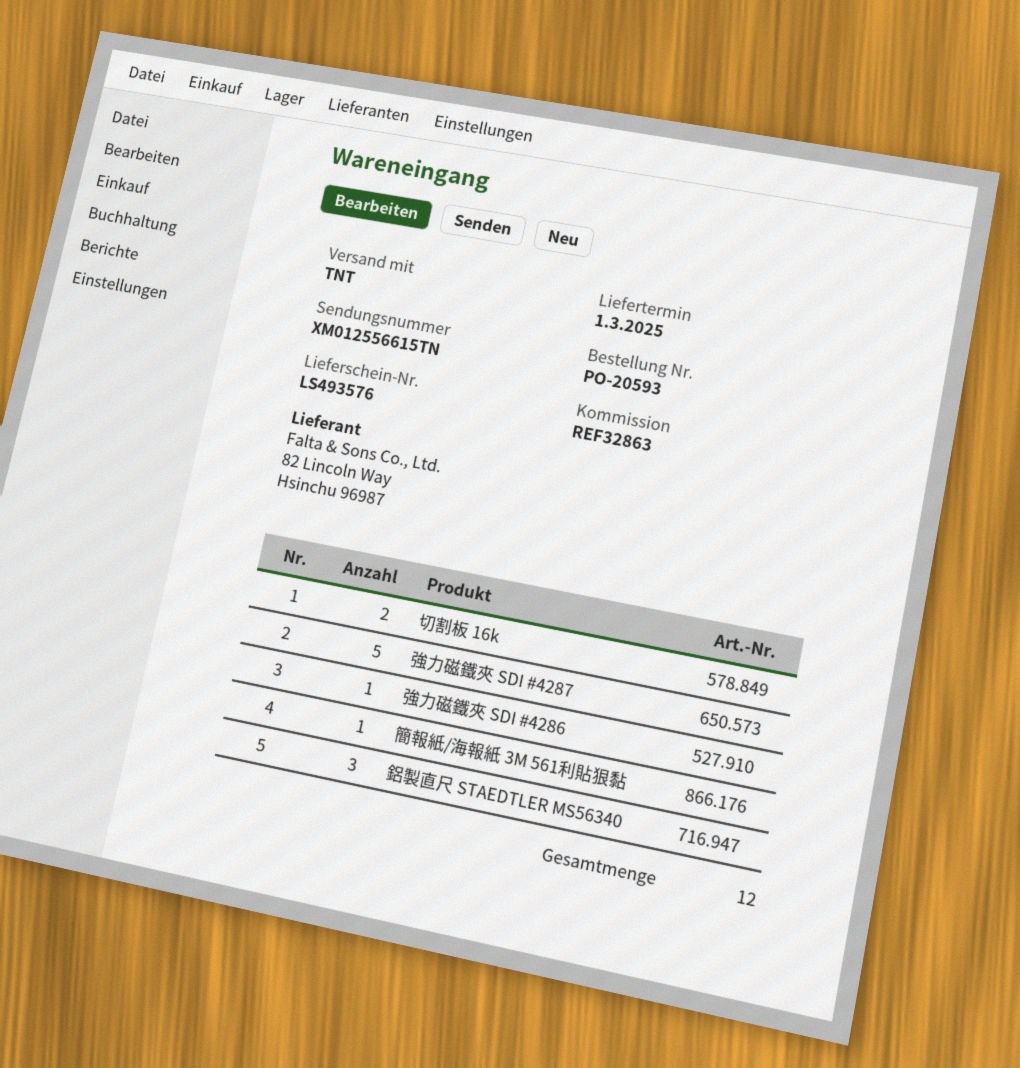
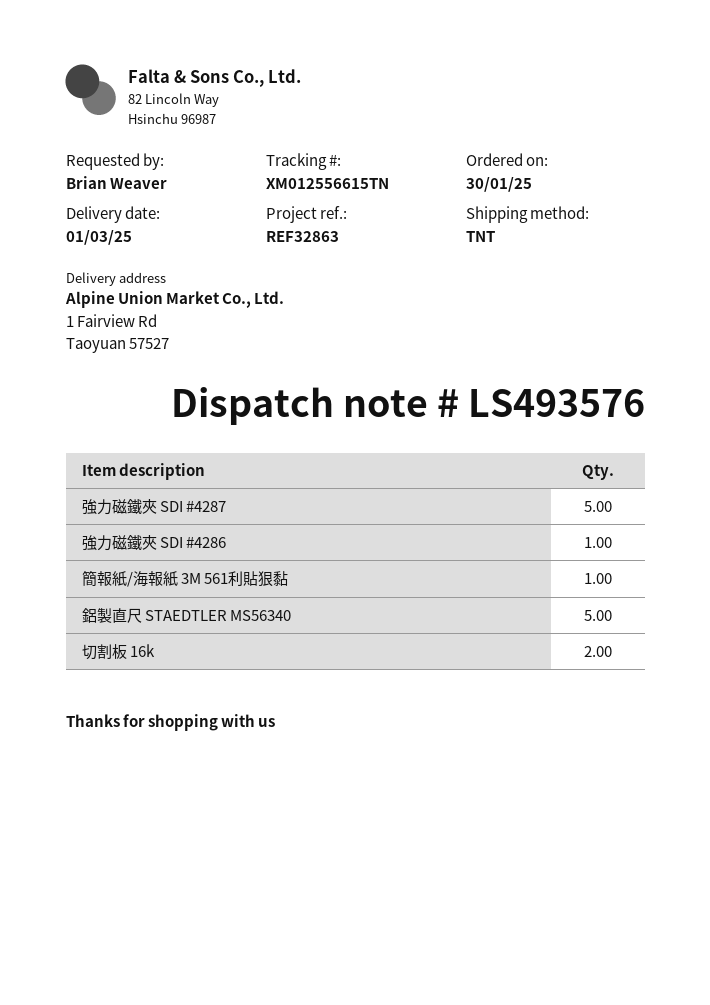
鋁製直尺 STAEDTLER MS56340: 3 -> 5

